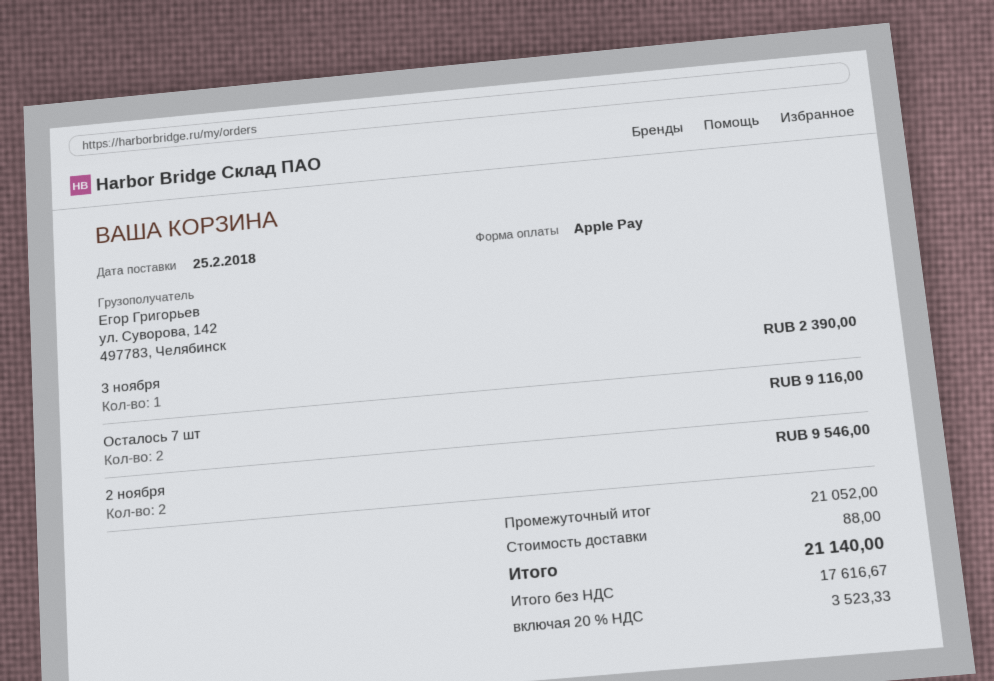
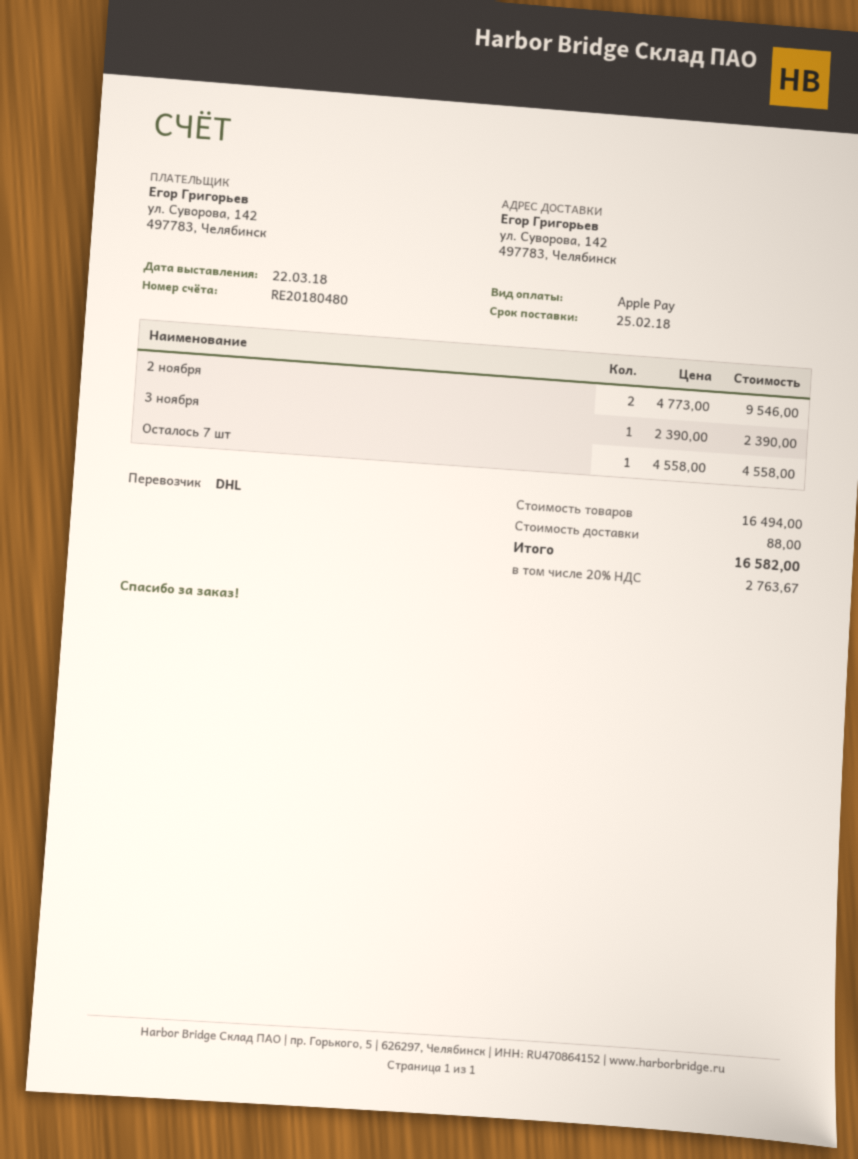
Осталось 7 шт: 2 for 9116.00 -> 1 for 4558.00
subtotal: 21052.00 -> 16494.00
tax: 20% = 3523.33 -> 20% = 2763.67
total: 21140.00 -> 16582.00

